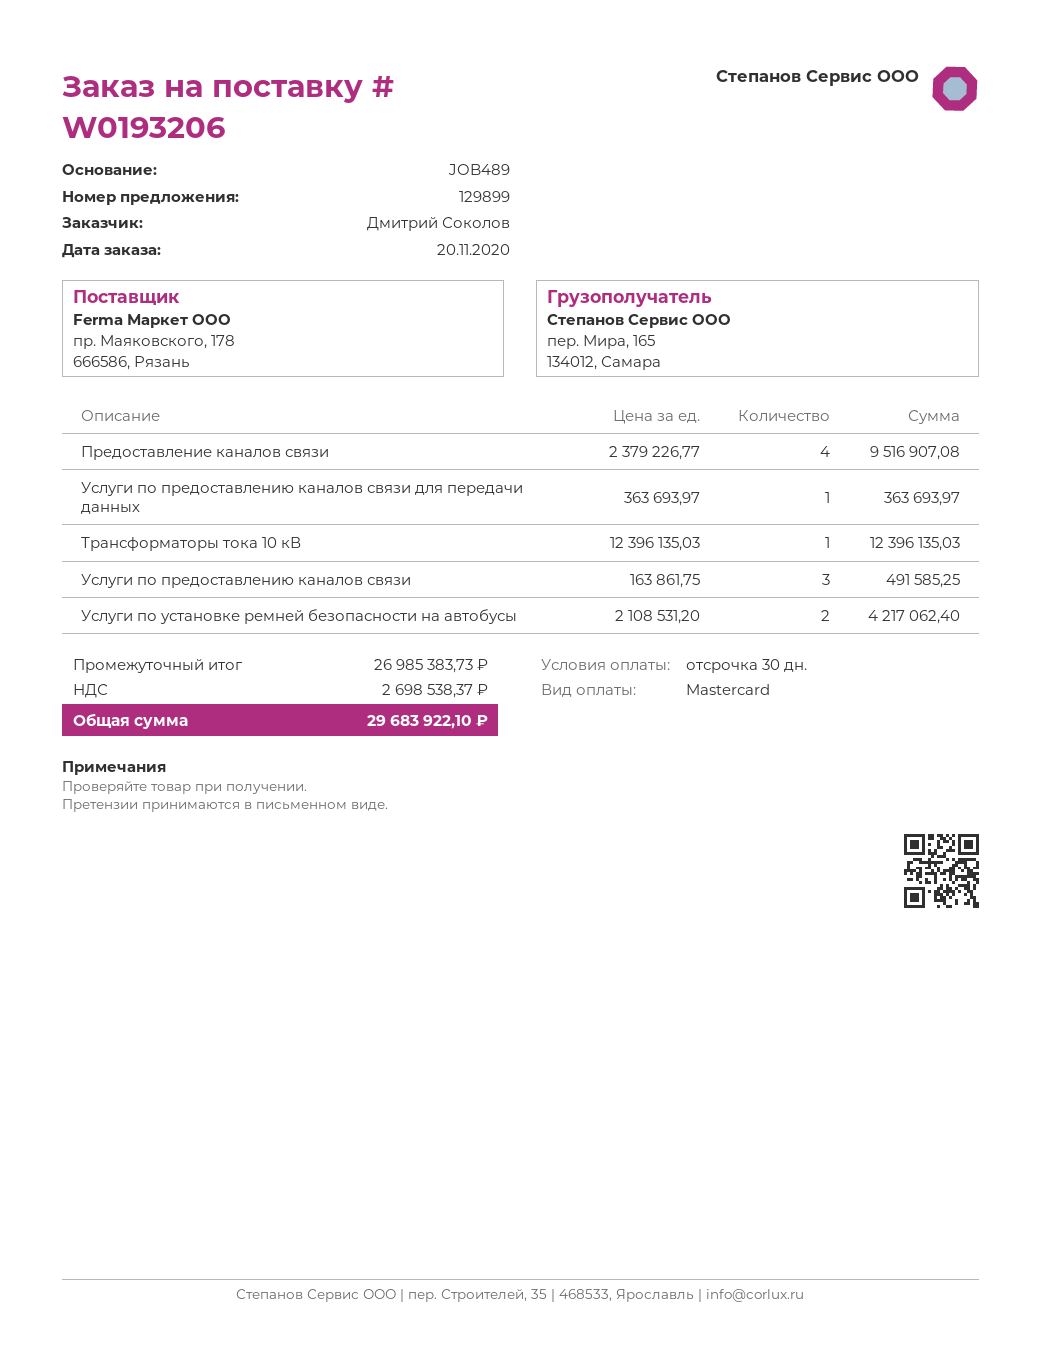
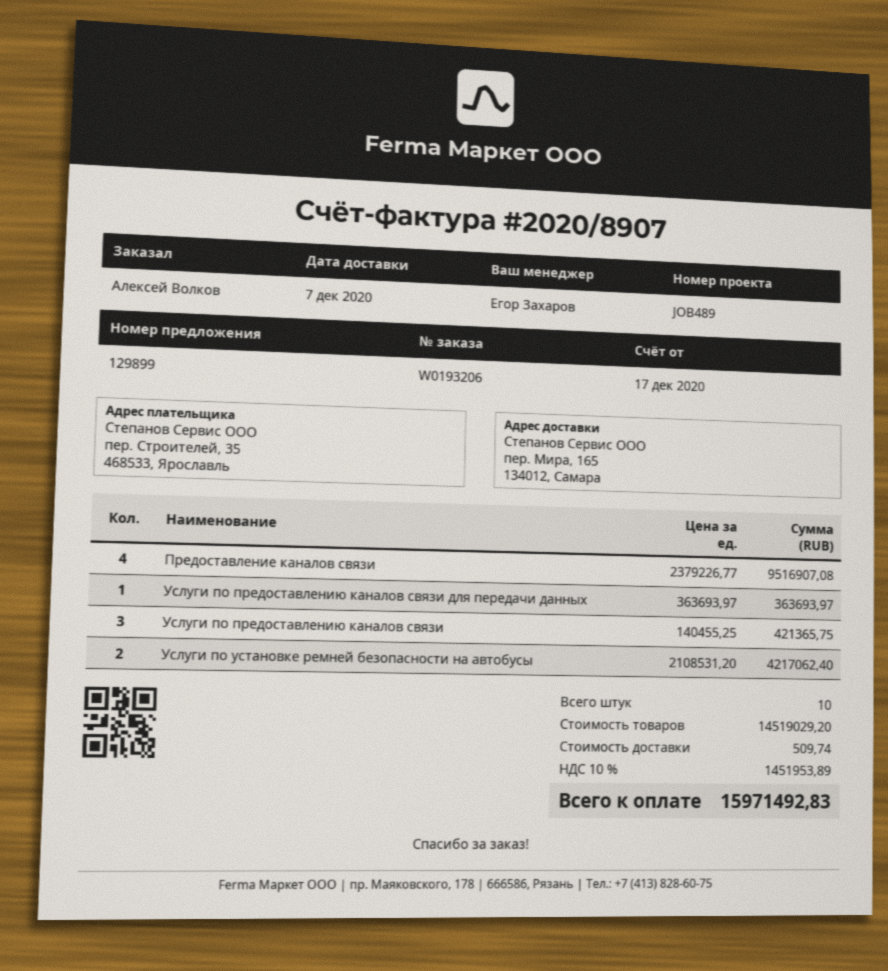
ordered by: Дмитрий Соколов -> Алексей Волков
Трансформаторы тока 10 кВ: 1 x 12396135.03 = 12396135.03 -> none
Услуги по предоставлению каналов связи: 3 x 163861.75 = 491585.25 -> 3 x 140455.25 = 421365.75
subtotal: 26985383.73 -> 14519029.20
shipping: none -> 509.74
tax: 2698538.37 -> 1451953.89
total: 29683922.10 -> 15971492.83

